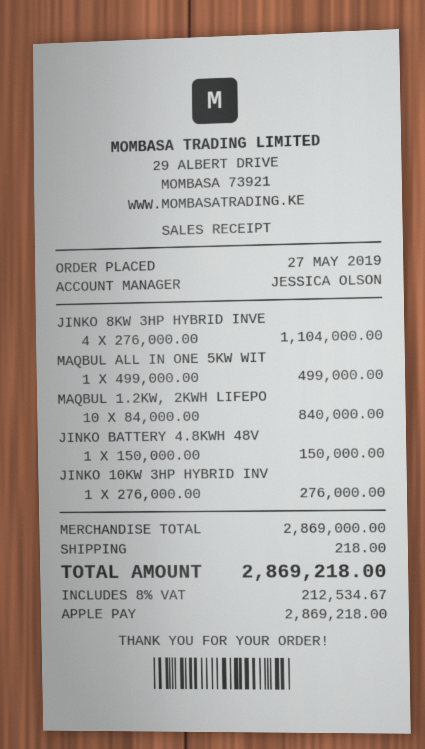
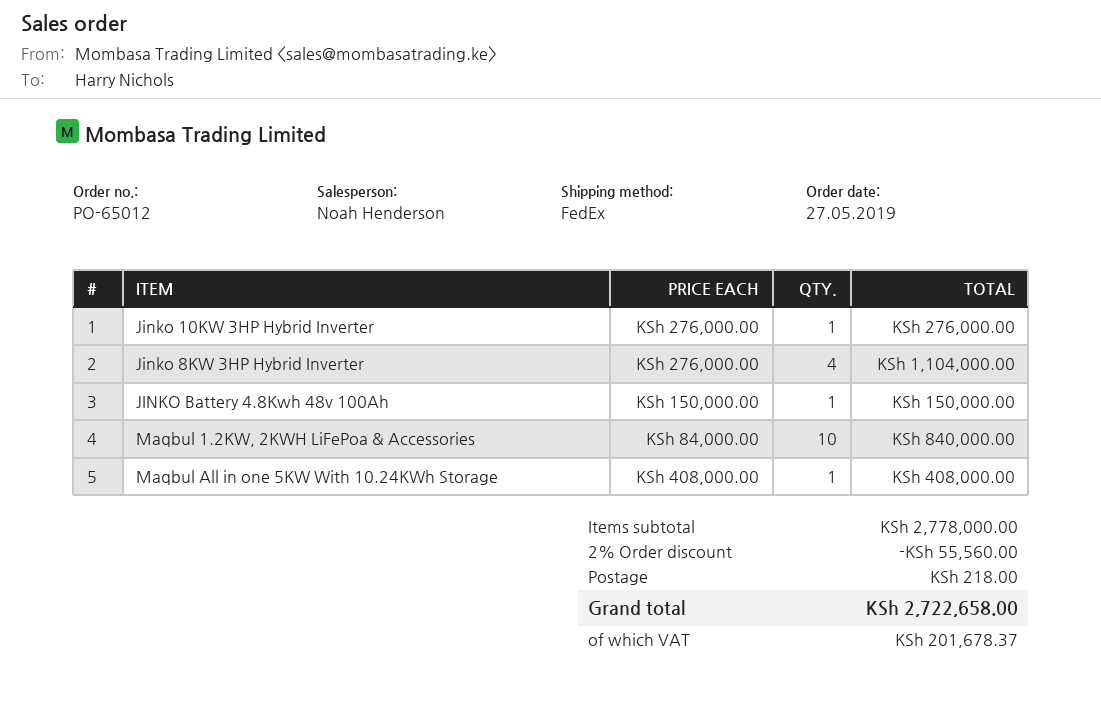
sales rep: JESSICA OLSON -> Noah Henderson
MAQBUL ALL IN ONE 5KW WIT: 1 x 499000.00 = 499000.00 -> 1 x 408000.00 = 408000.00
subtotal: 2869000.00 -> 2778000.00
discount: none -> 2% = 55560.00
tax: 212534.67 -> 201678.37
total: 2869218.00 -> 2722658.00

